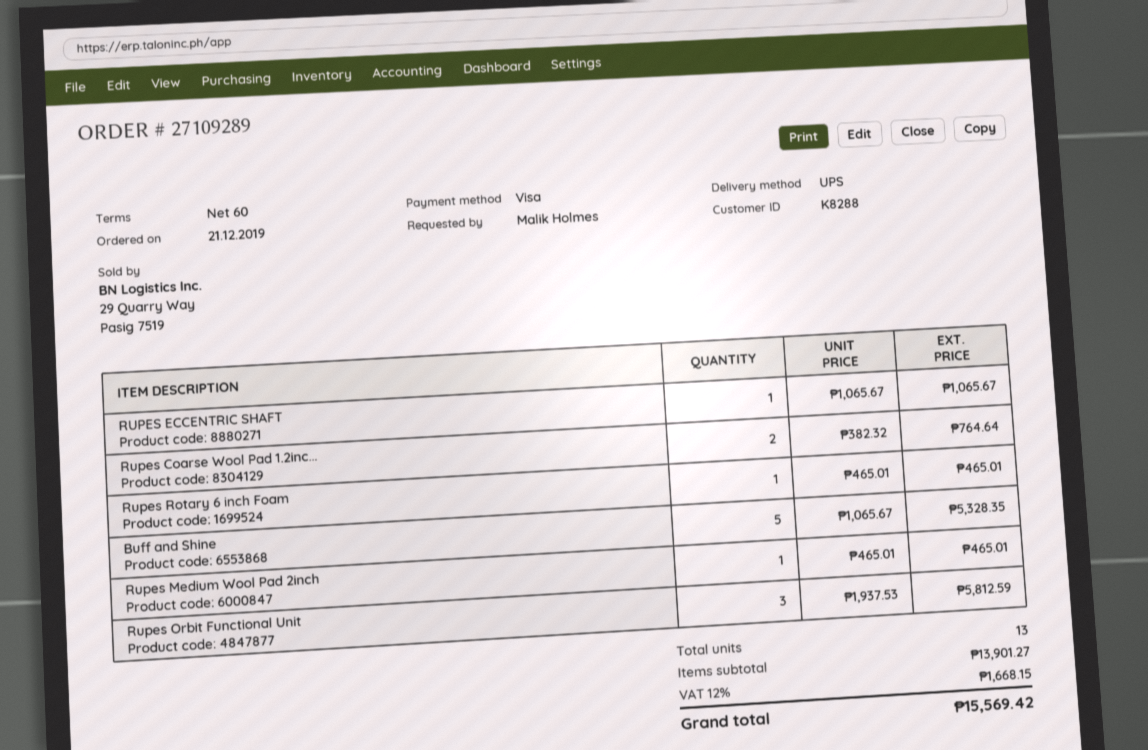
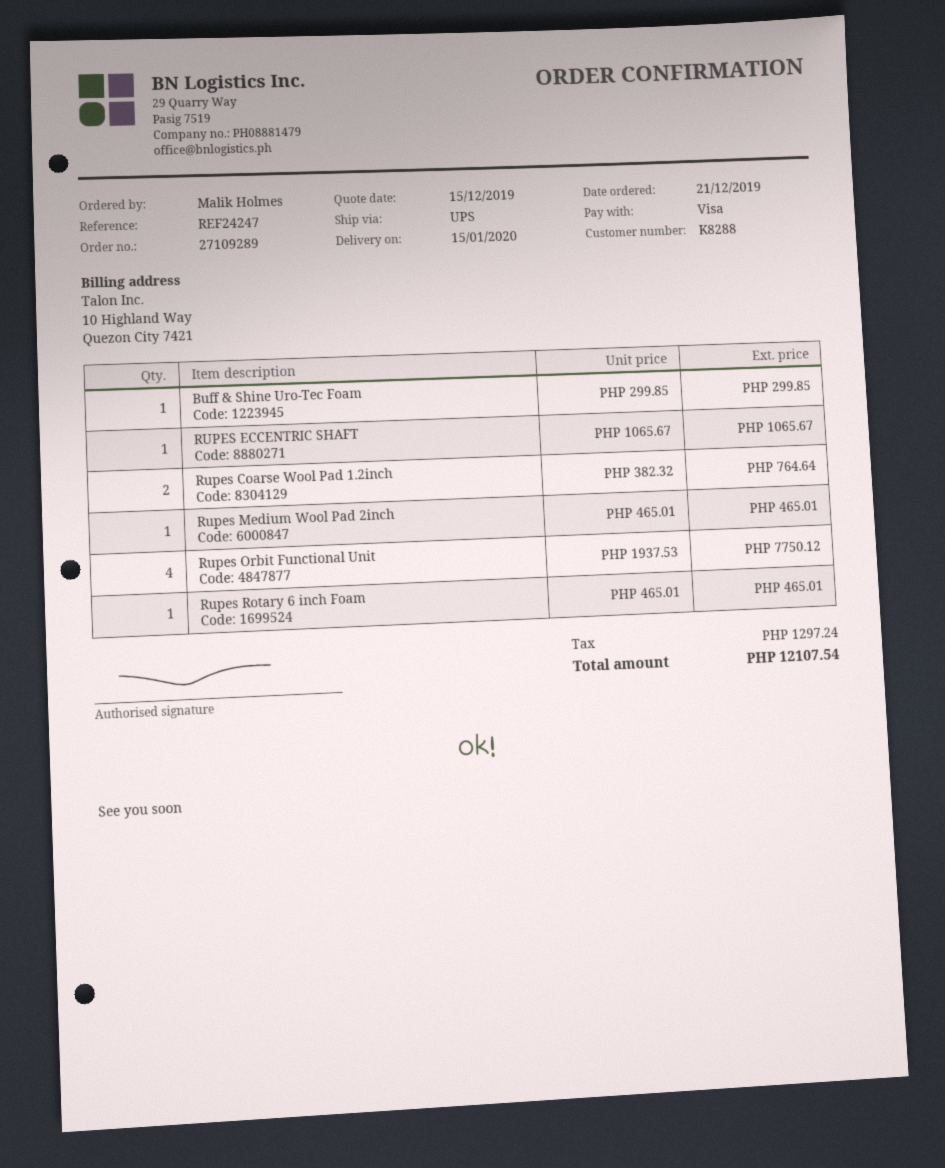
Buff and Shine: 5 x 1065.67 = 5328.35 -> none
Rupes Orbit Functional Unit: 3 x 1937.53 = 5812.59 -> 4 x 1937.53 = 7750.12
Buff & Shine Uro-Tec Foam: none -> 1 x 299.85 = 299.85
tax: 1668.15 -> 1297.24
total: 15569.42 -> 12107.54

